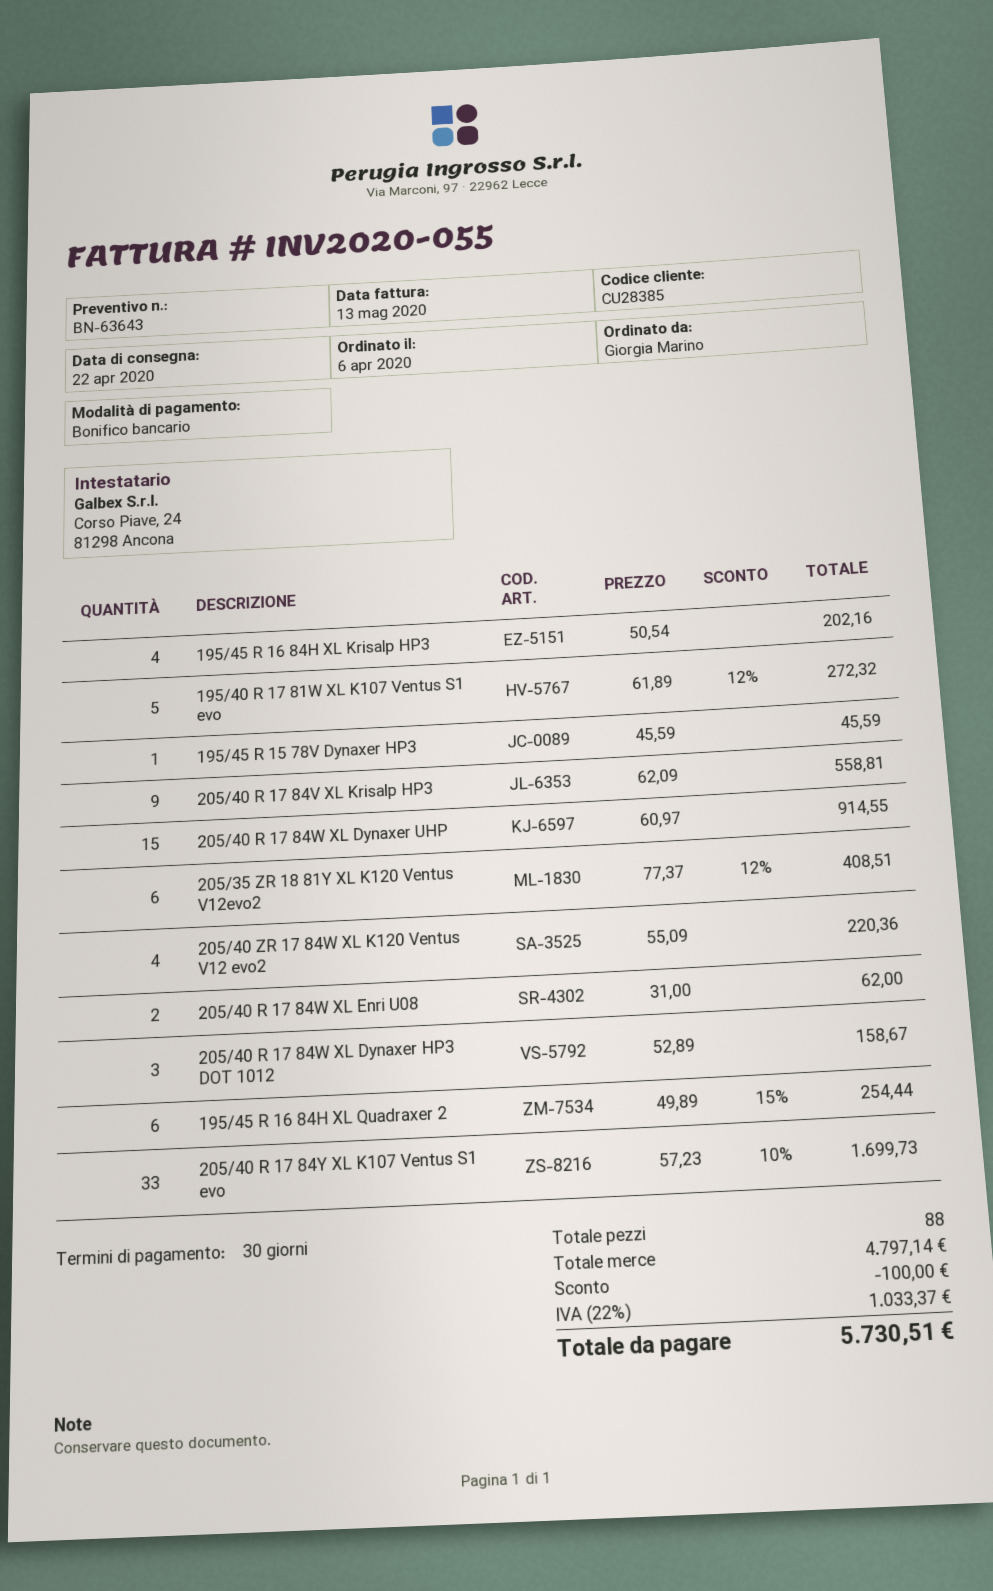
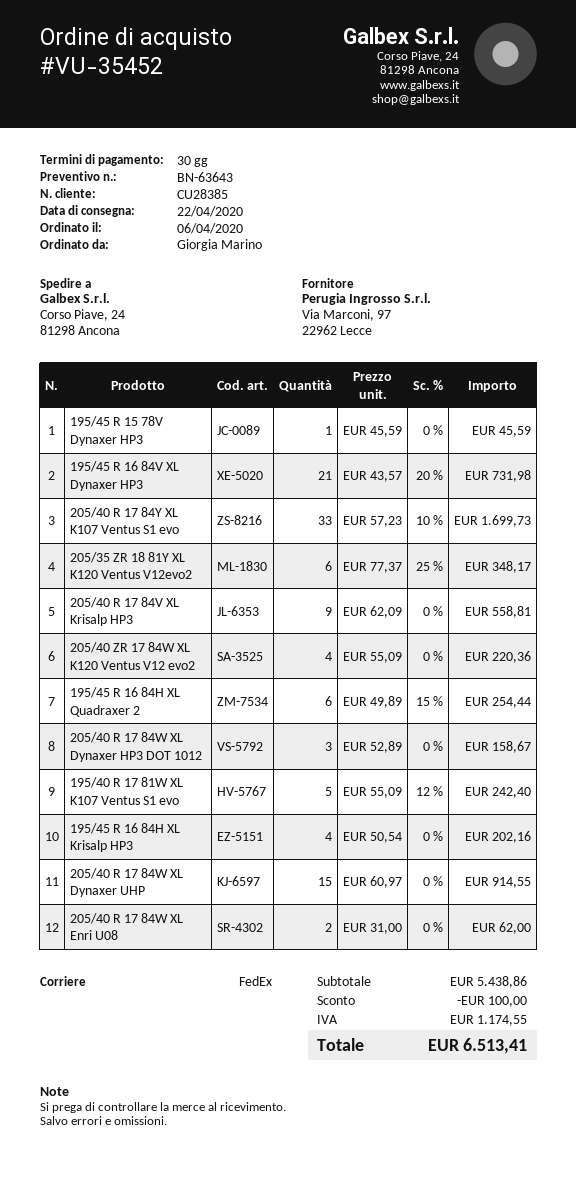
195/40 R 17 81W XL K107 Ventus S1 evo: 5 x 61.89 - 12% = 272.32 -> 5 x 55.09 - 12% = 242.40
205/35 ZR 18 81Y XL K120 Ventus V12evo2: 6 x 77.37 - 12% = 408.51 -> 6 x 77.37 - 25% = 348.17
195/45 R 16 84V XL Dynaxer HP3: none -> 21 x 43.57 - 20% = 731.98
subtotal: 4797.14 -> 5438.86
tax: 1033.37 -> 1174.55
total: 5730.51 -> 6513.41

